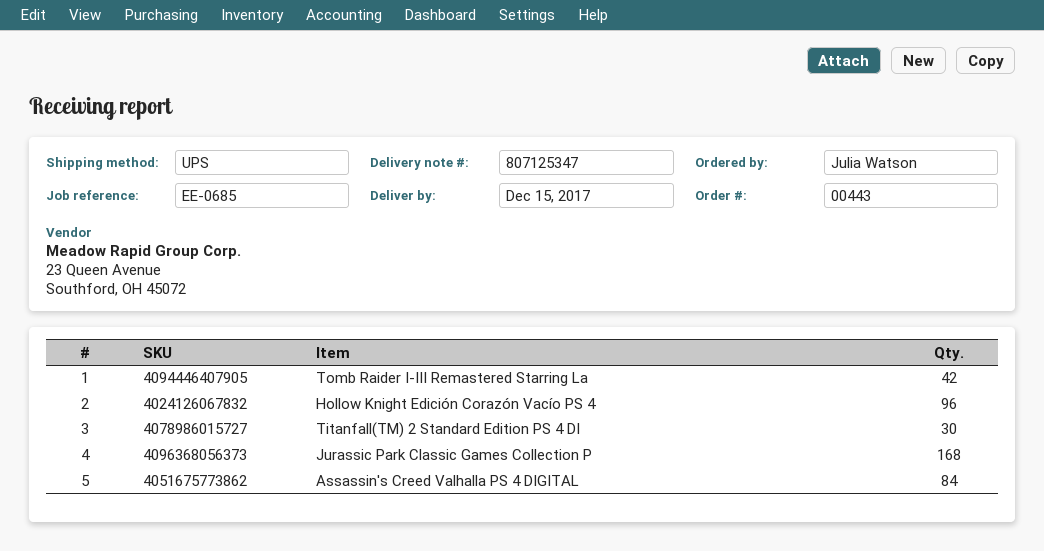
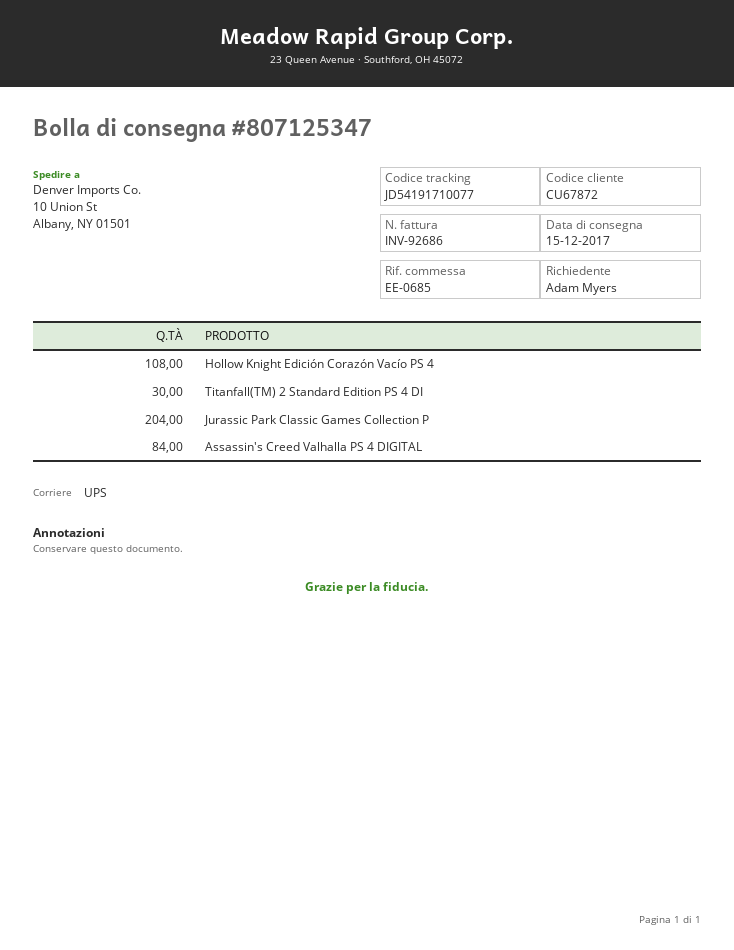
ordered by: Julia Watson -> Adam Myers
Tomb Raider I-III Remastered Starring La: 42 -> none
Hollow Knight Edición Corazón Vacío PS 4: 96 -> 108
Jurassic Park Classic Games Collection P: 168 -> 204

